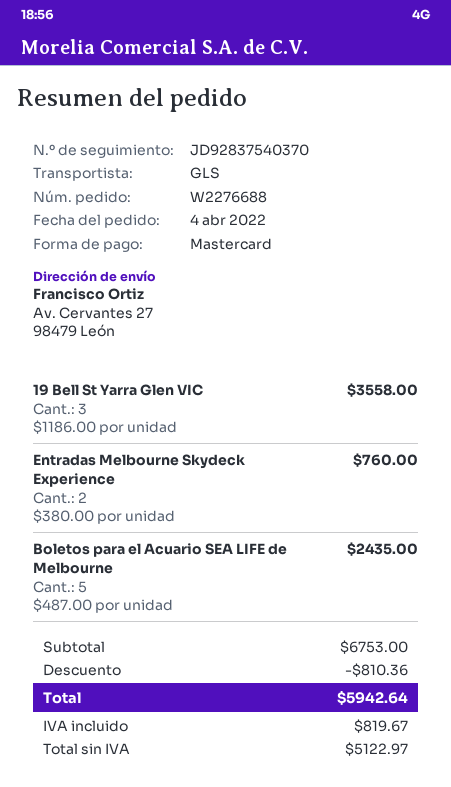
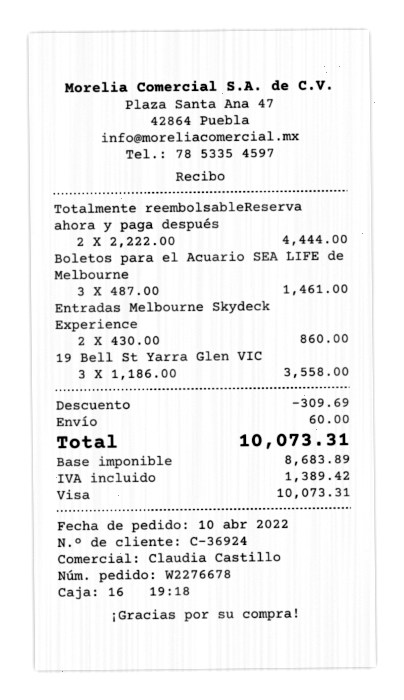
order number: W2276688 -> W2276678
order date: 2022-04-04 -> 2022-04-10
payment method: Mastercard -> Visa
Entradas Melbourne Skydeck Experience: 2 x 380.00 = 760.00 -> 2 x 430.00 = 860.00
Boletos para el Acuario SEA LIFE de Melbourne: 5 x 487.00 = 2435.00 -> 3 x 487.00 = 1461.00
Totalmente reembolsableReserva ahora y paga después: none -> 2 x 2222.00 = 4444.00
discount: 810.36 -> 309.69
shipping: none -> 60.00
net: 5122.97 -> 8683.89
tax: 819.67 -> 1389.42
total: 5942.64 -> 10073.31

